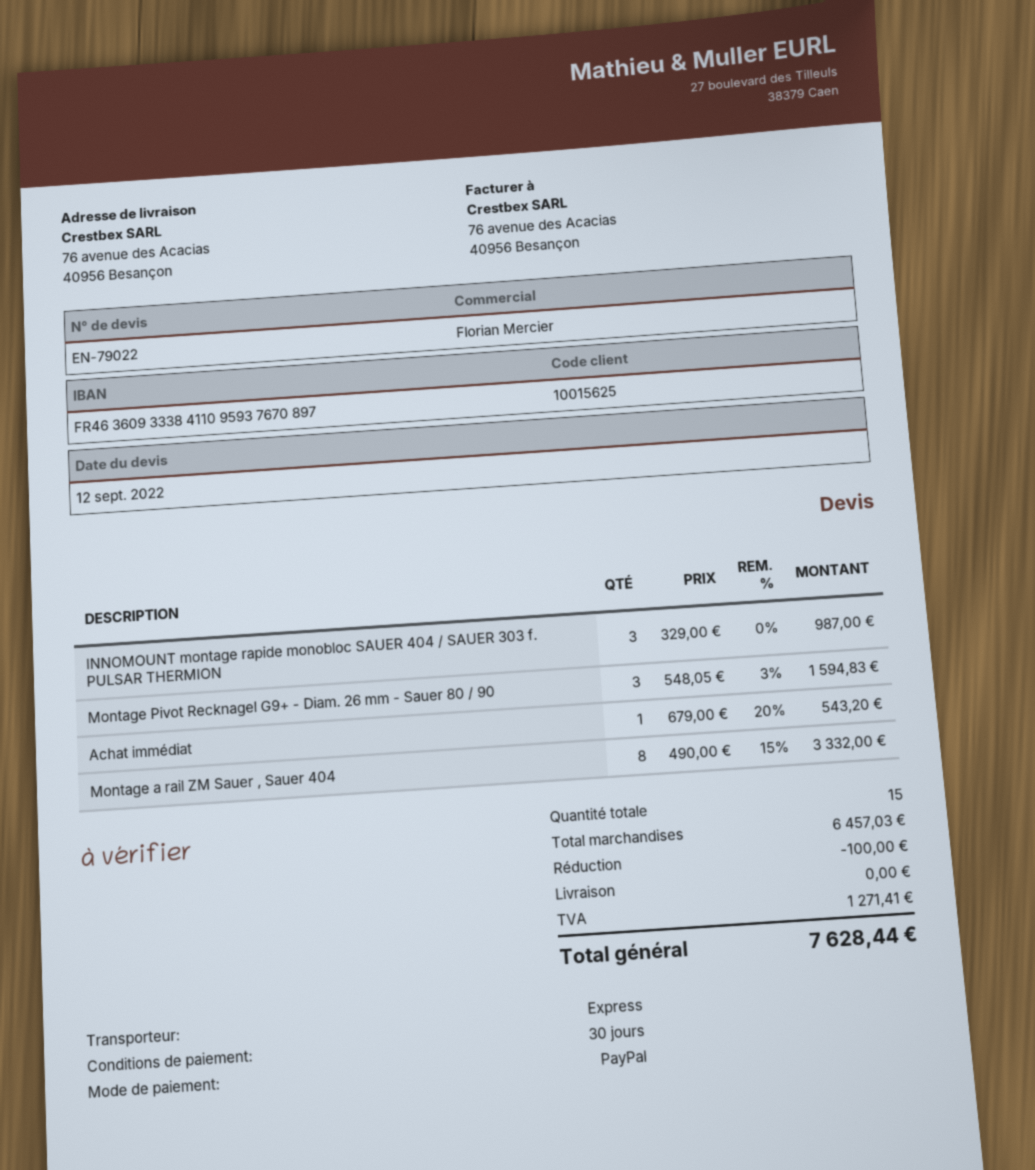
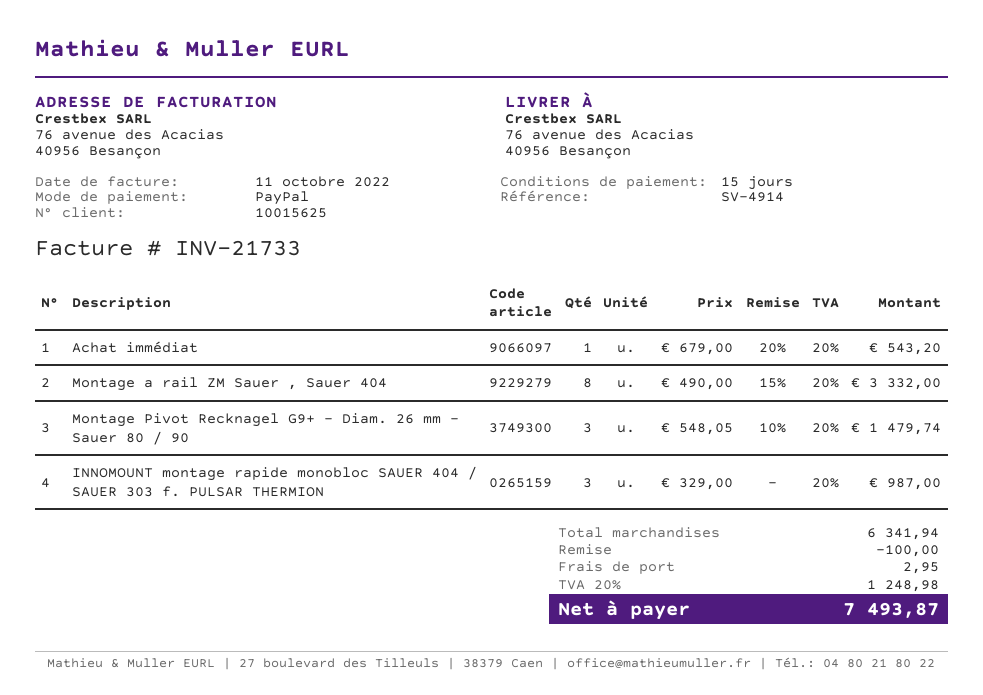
payment terms: 30 days -> 15 days
Montage Pivot Recknagel G9+ - Diam. 26 mm - Sauer 80 / 90: 3 x 548.05 - 3% = 1594.83 -> 3 x 548.05 - 10% = 1479.74
subtotal: 6457.03 -> 6341.94
shipping: 0.00 -> 2.95
tax: 1271.41 -> 1248.98
total: 7628.44 -> 7493.87

